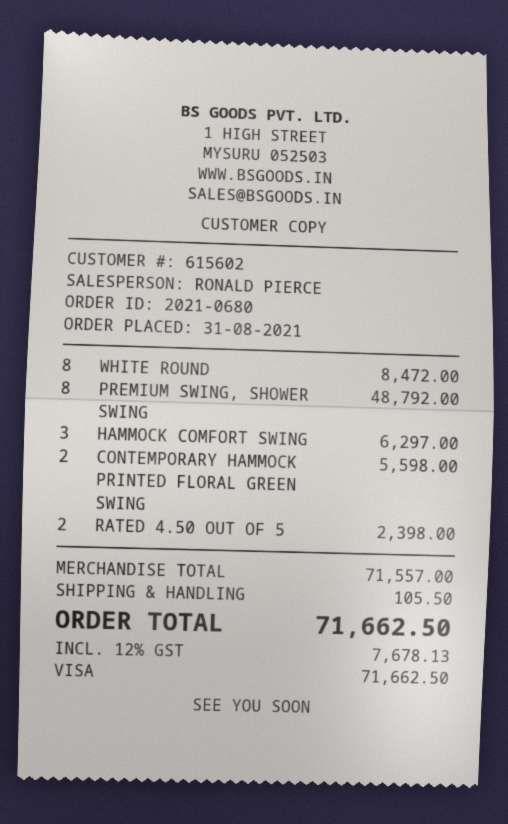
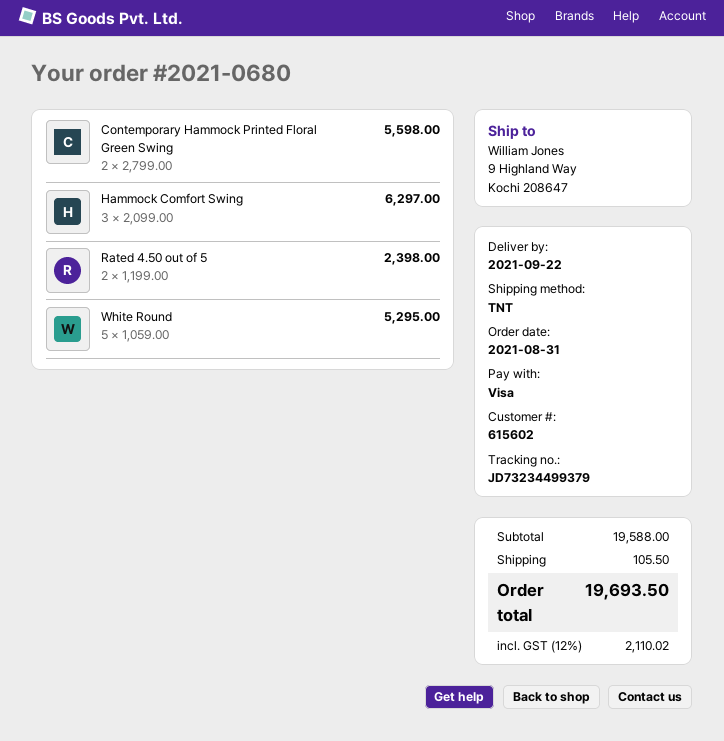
WHITE ROUND: 8 for 8472.00 -> 5 for 5295.00
PREMIUM SWING, SHOWER SWING: 8 for 48792.00 -> none
subtotal: 71557.00 -> 19588.00
tax: 12% = 7678.13 -> 12% = 2110.02
total: 71662.50 -> 19693.50

